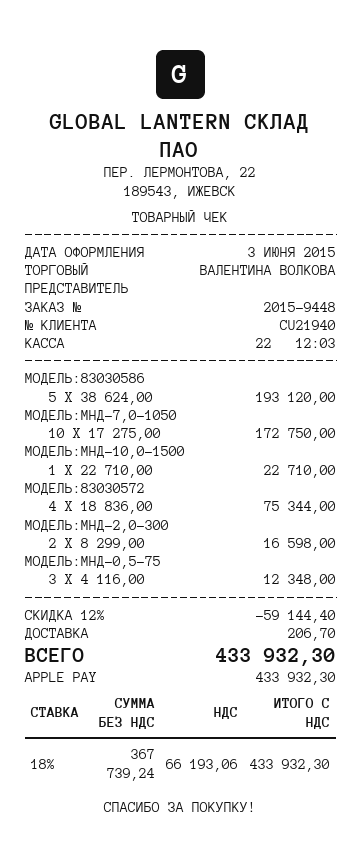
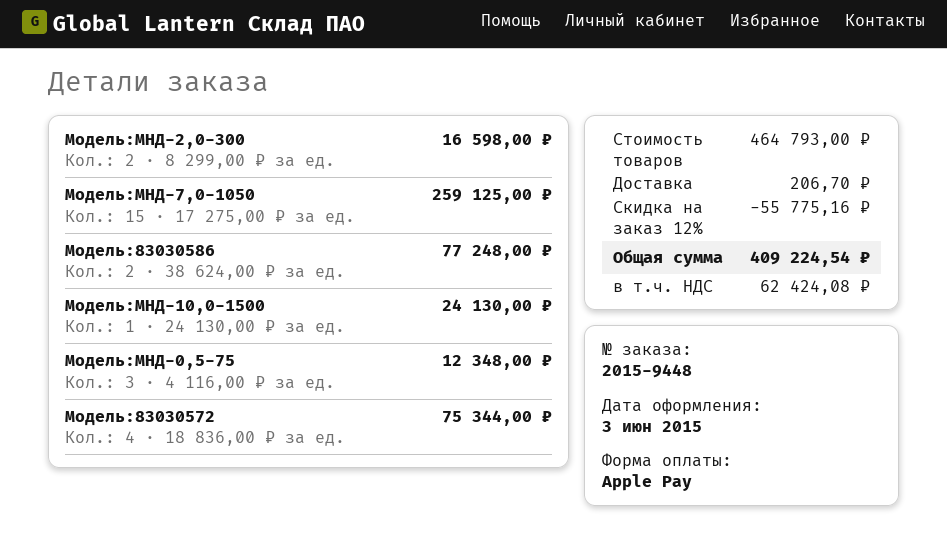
МОДЕЛЬ:83030586: 5 x 38624.00 = 193120.00 -> 2 x 38624.00 = 77248.00
МОДЕЛЬ:МНД-7,0-1050: 10 x 17275.00 = 172750.00 -> 15 x 17275.00 = 259125.00
МОДЕЛЬ:МНД-10,0-1500: 1 x 22710.00 = 22710.00 -> 1 x 24130.00 = 24130.00
discount: 12% = 59144.40 -> 12% = 55775.16
tax: 66193.06 -> 62424.08
total: 433932.30 -> 409224.54

